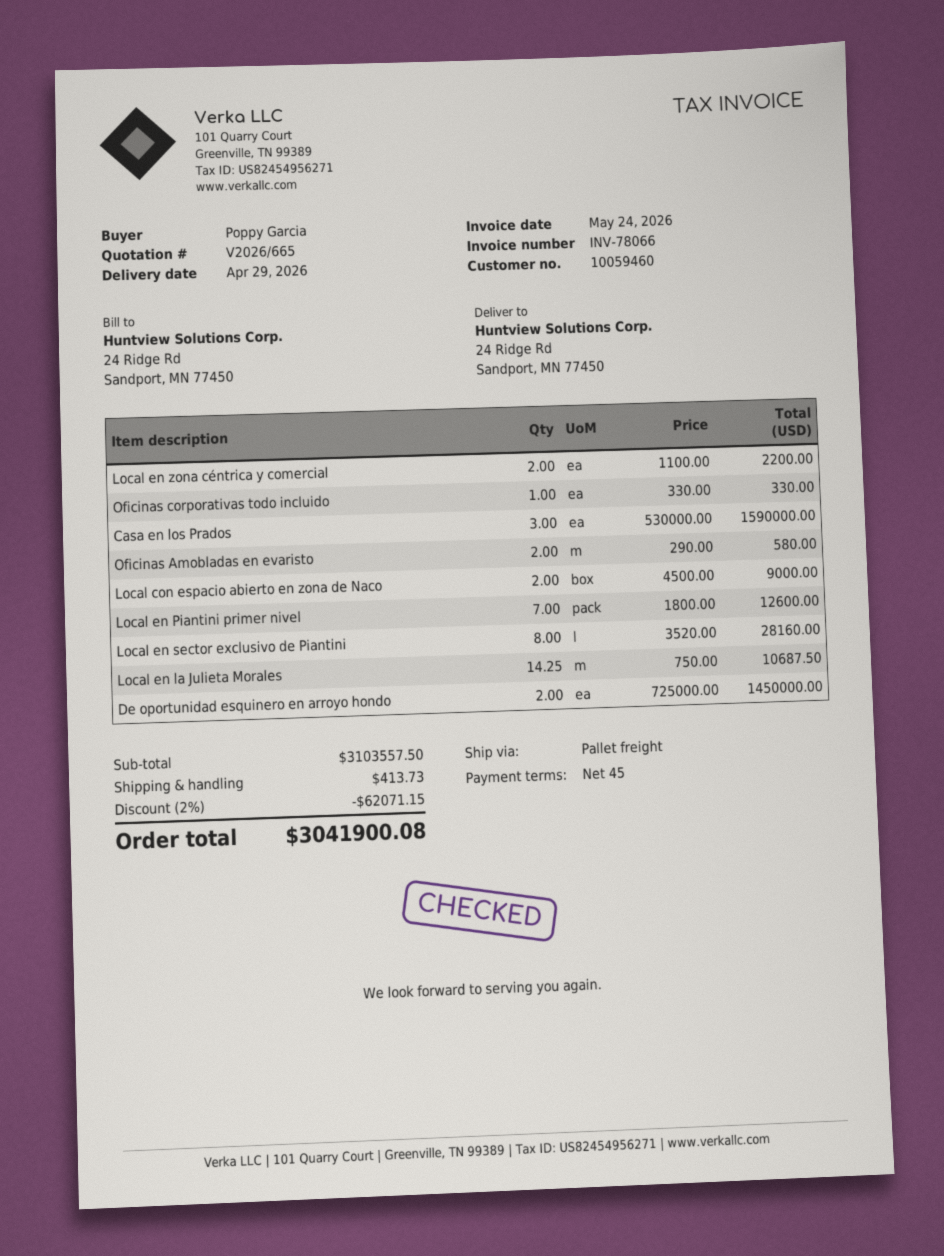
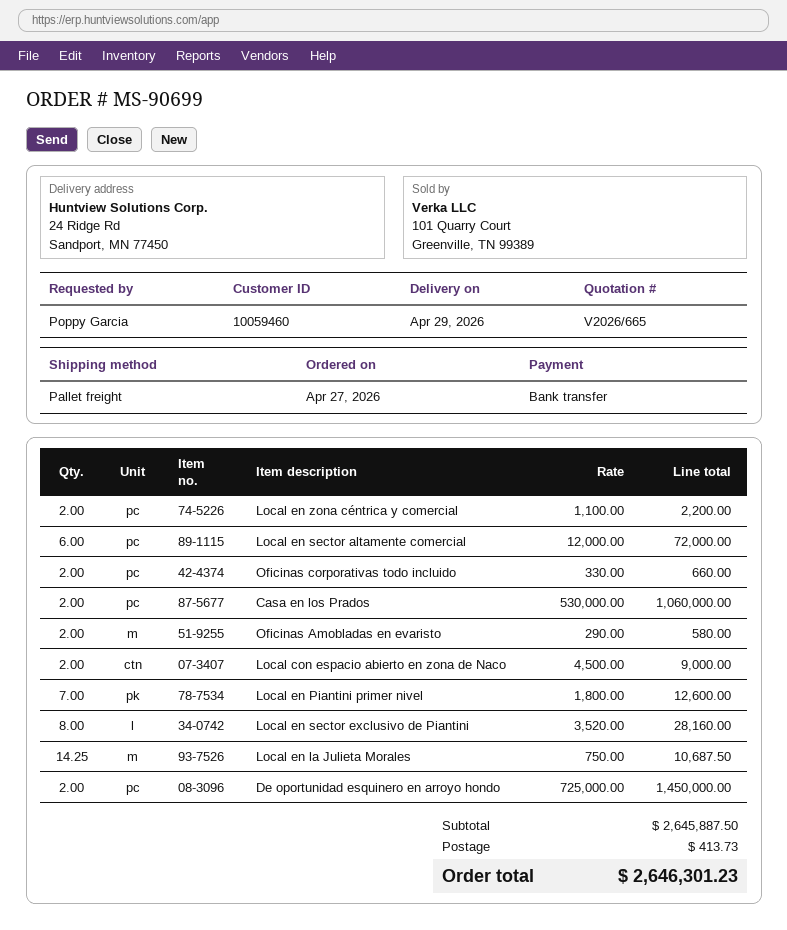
Oficinas corporativas todo incluido: 1 x 330.00 = 330.00 -> 2 x 330.00 = 660.00
Casa en los Prados: 3 x 530000.00 = 1590000.00 -> 2 x 530000.00 = 1060000.00
Local en sector altamente comercial: none -> 6 x 12000.00 = 72000.00
subtotal: 3103557.50 -> 2645887.50
discount: 2% = 62071.15 -> none
total: 3041900.08 -> 2646301.23

